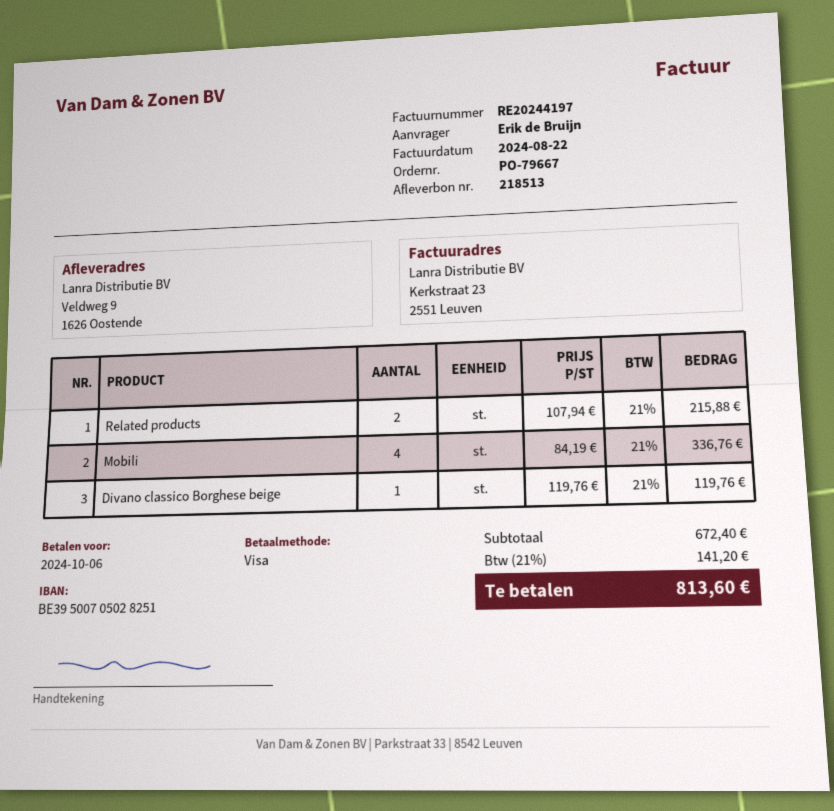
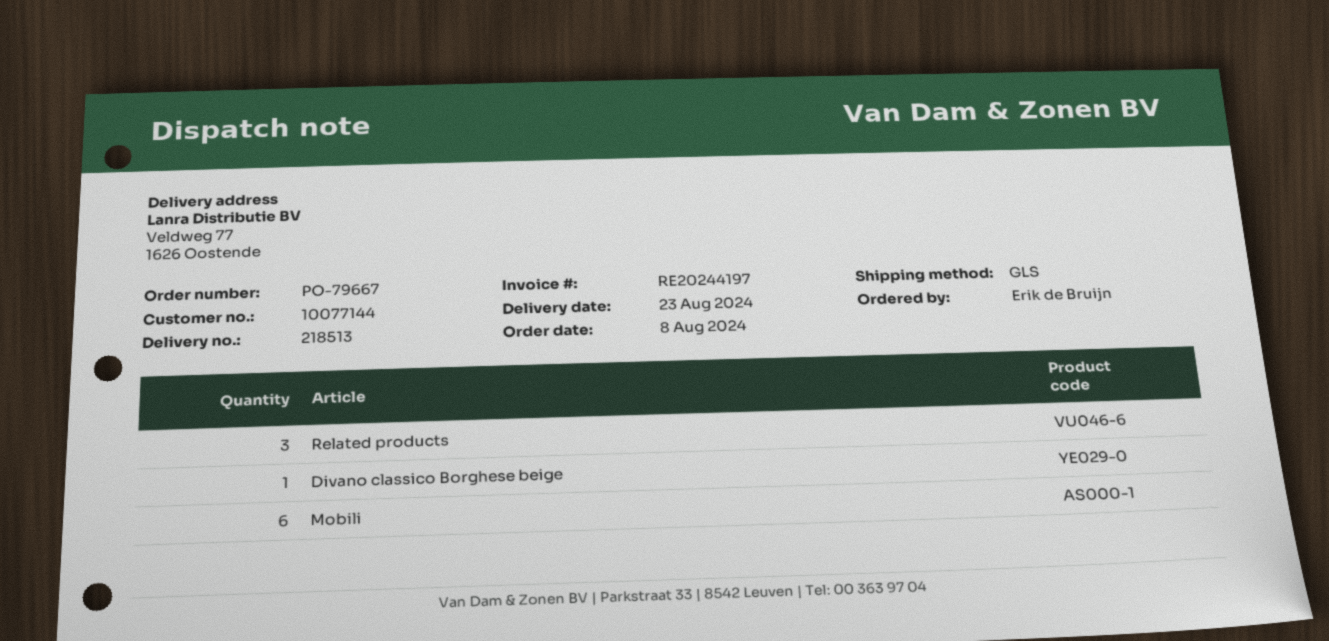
ship to: Veldweg 9, 1626 Oostende -> Veldweg 77, 1626 Oostende
Related products: 2 -> 3
Mobili: 4 -> 6

